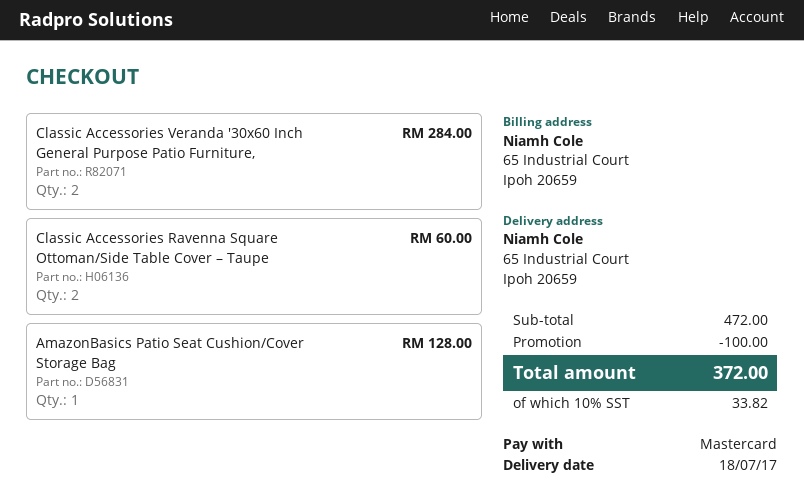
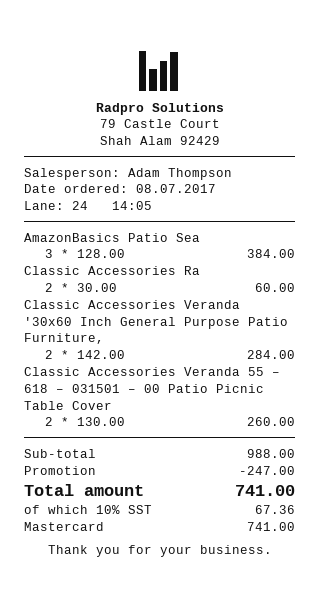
AmazonBasics Patio Seat Cushion/Cover Storage Bag: 1 for 128.00 -> 3 for 384.00
Classic Accessories Veranda 55 – 618 – 031501 – 00 Patio Picnic Table Cover: none -> 2 for 260.00
subtotal: 472.00 -> 988.00
discount: 100.00 -> 247.00
tax: 10% = 33.82 -> 10% = 67.36
total: 372.00 -> 741.00

